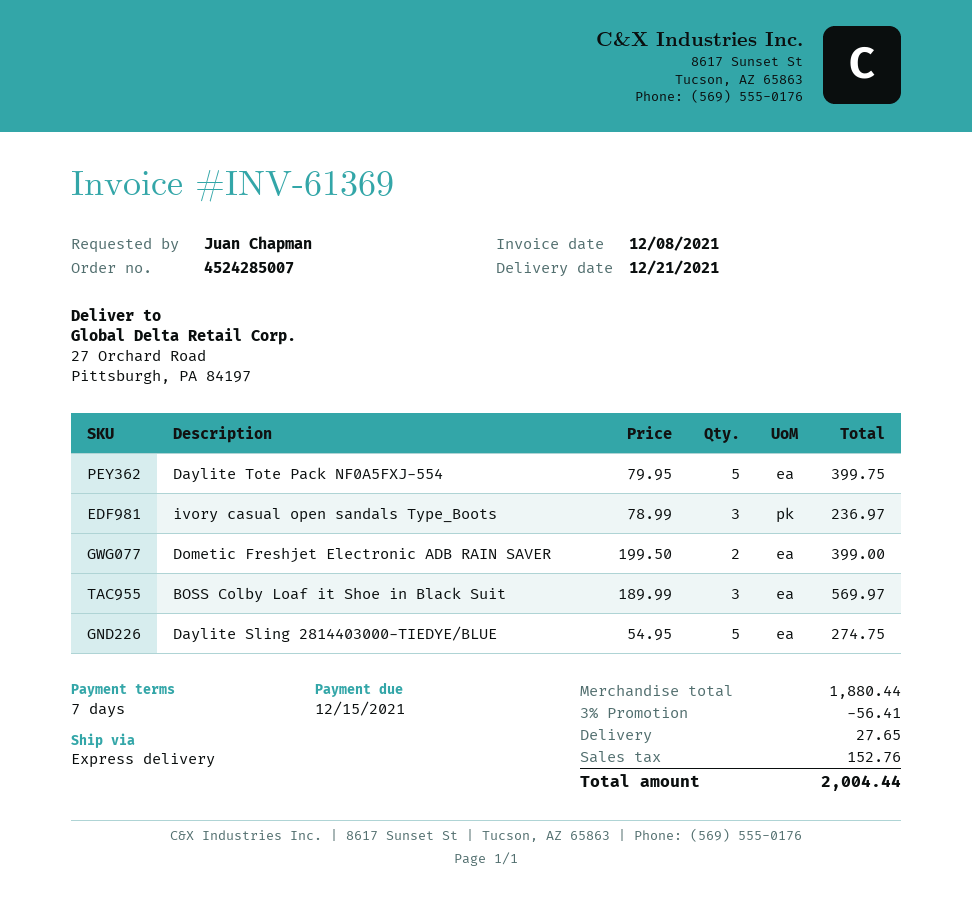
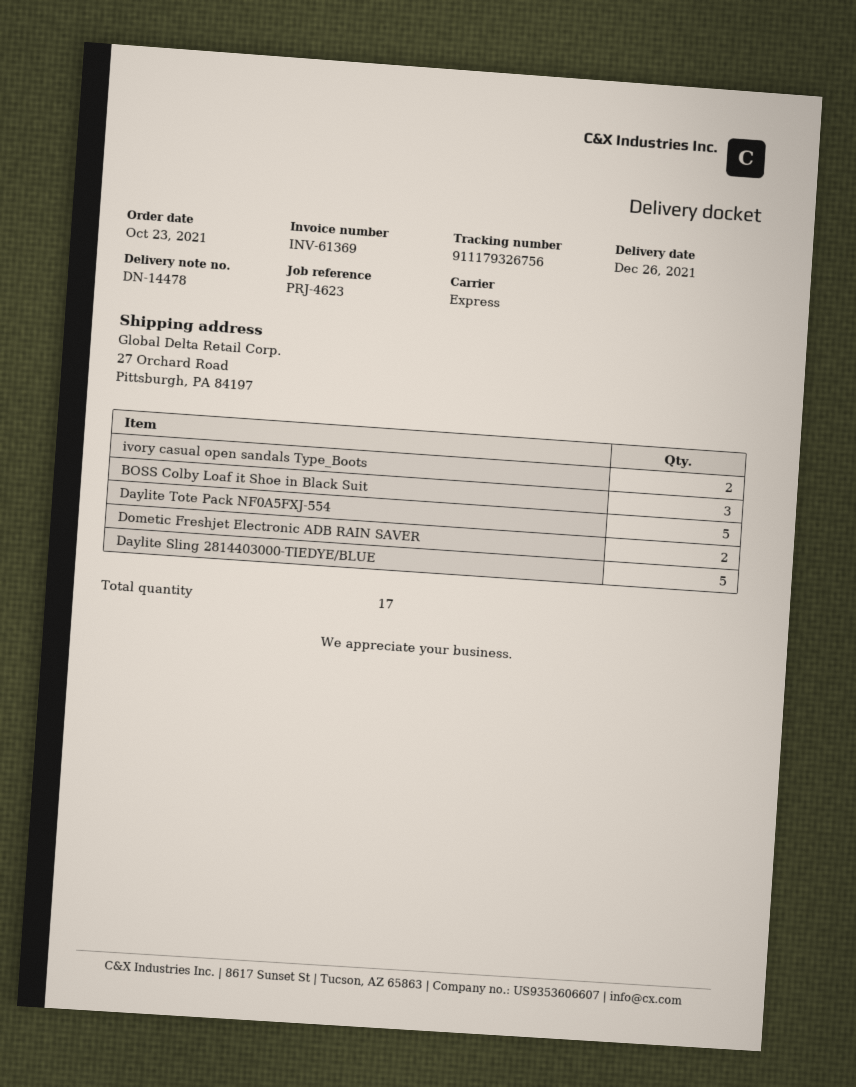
delivery date: 2021-12-21 -> 2021-12-26
ivory casual open sandals Type_Boots: 3 -> 2

